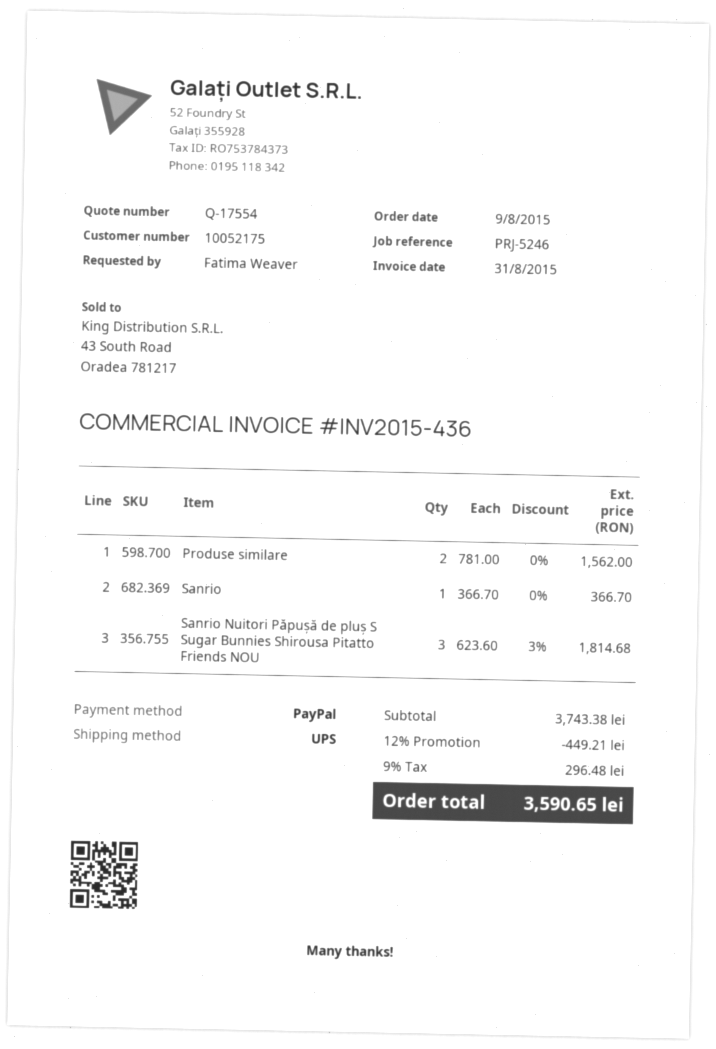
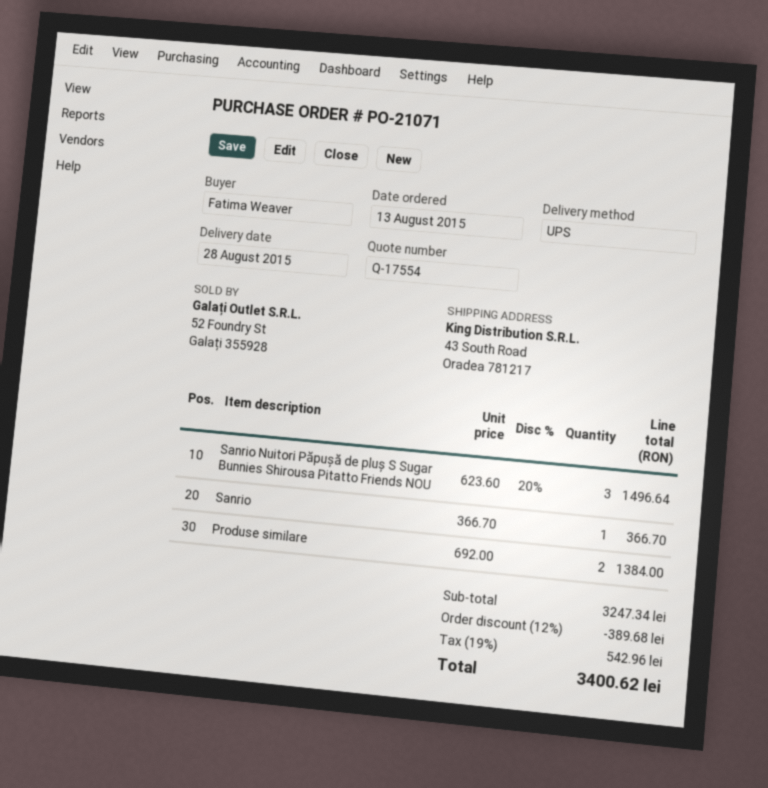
order date: 2015-08-09 -> 2015-08-13
Produse similare: 2 x 781.00 = 1562.00 -> 2 x 692.00 = 1384.00
Sanrio Nuitori Păpușă de pluș S Sugar Bunnies Shirousa Pitatto Friends NOU: 3 x 623.60 - 3% = 1814.68 -> 3 x 623.60 - 20% = 1496.64
subtotal: 3743.38 -> 3247.34
discount: 12% = 449.21 -> 12% = 389.68
tax: 9% = 296.48 -> 19% = 542.96
total: 3590.65 -> 3400.62

